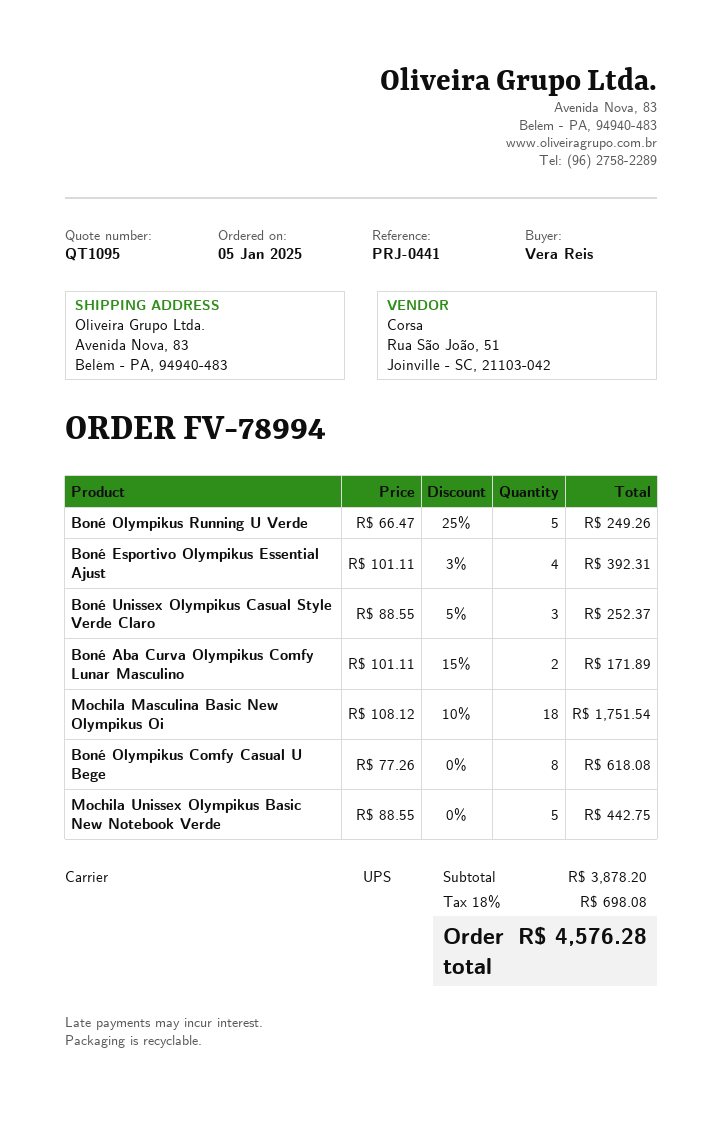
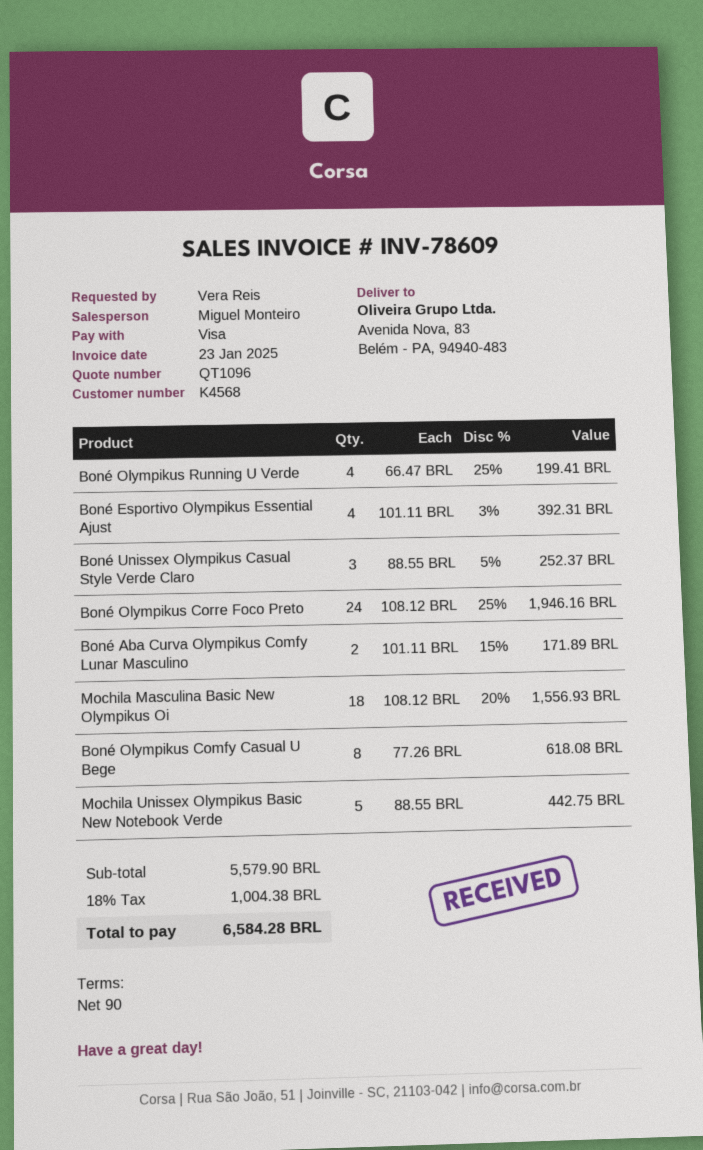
quote number: QT1095 -> QT1096
Boné Olympikus Running U Verde: 5 x 66.47 - 25% = 249.26 -> 4 x 66.47 - 25% = 199.41
Mochila Masculina Basic New Olympikus Oi: 18 x 108.12 - 10% = 1751.54 -> 18 x 108.12 - 20% = 1556.93
Boné Olympikus Corre Foco Preto: none -> 24 x 108.12 - 25% = 1946.16
subtotal: 3878.20 -> 5579.90
tax: 18% = 698.08 -> 18% = 1004.38
total: 4576.28 -> 6584.28

